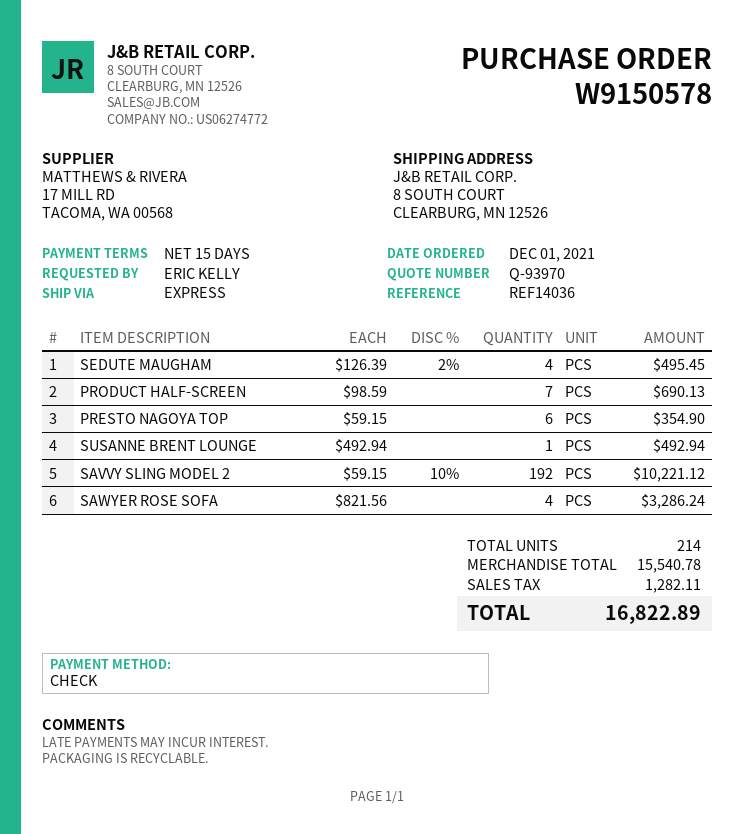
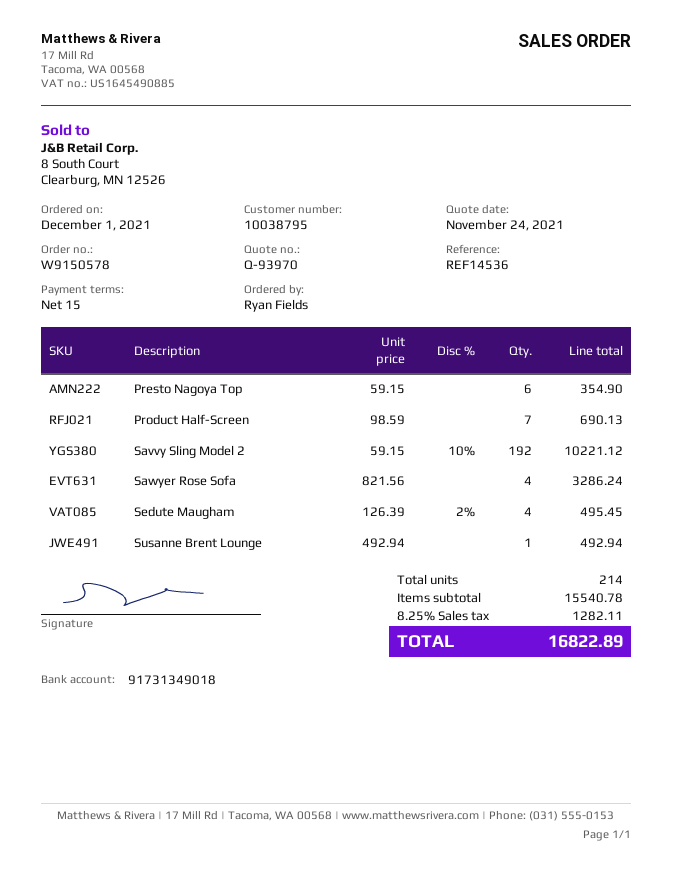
reference: REF14036 -> REF14536
ordered by: ERIC KELLY -> Ryan Fields

